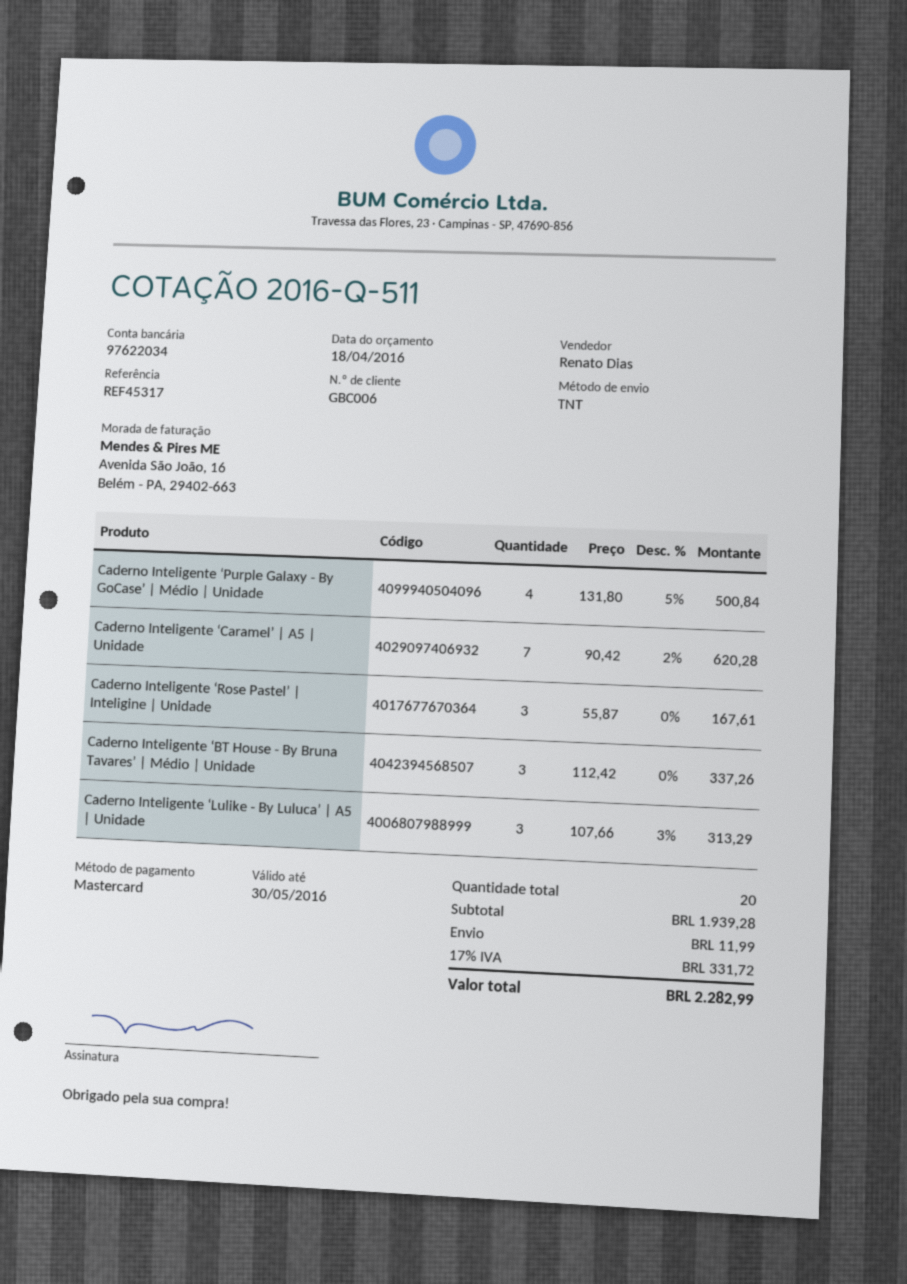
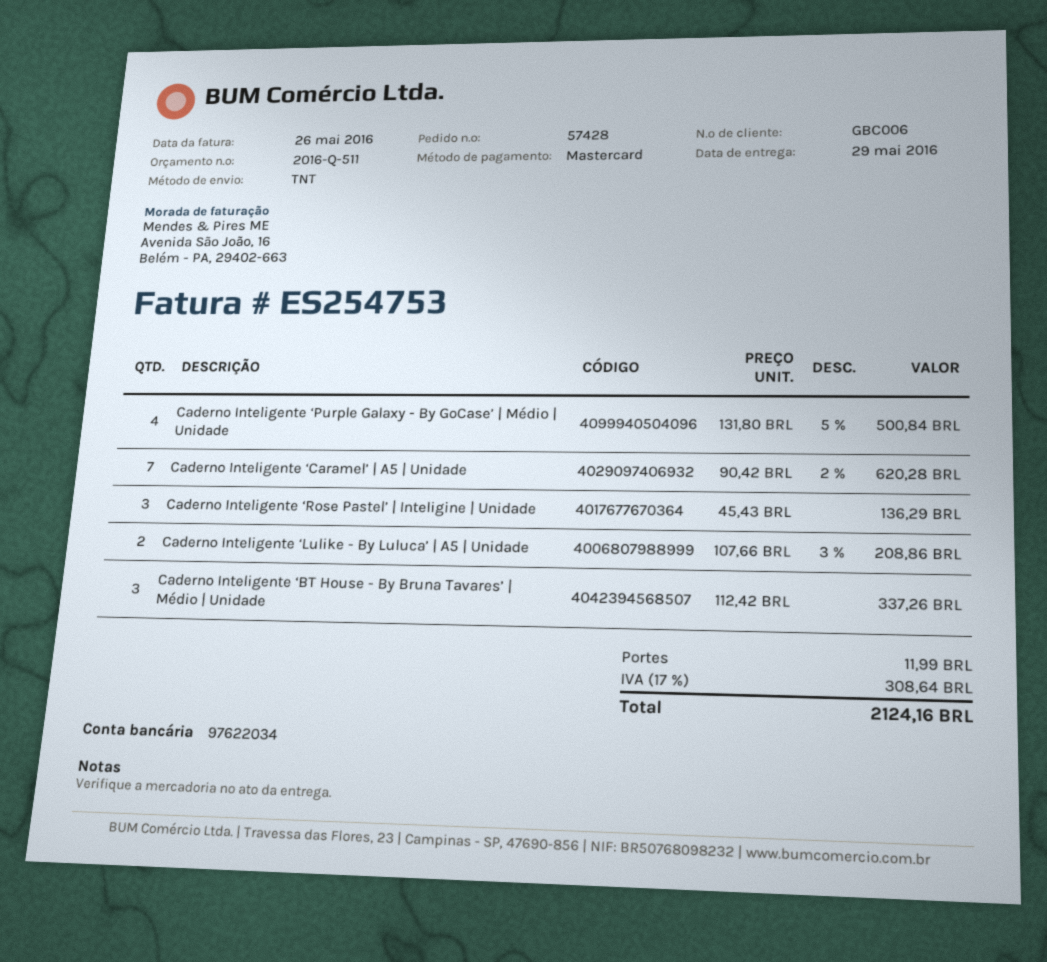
Caderno Inteligente ‘Rose Pastel’ | Inteligine | Unidade: 3 x 55.87 = 167.61 -> 3 x 45.43 = 136.29
Caderno Inteligente ‘Lulike - By Luluca’ | A5 | Unidade: 3 x 107.66 - 3% = 313.29 -> 2 x 107.66 - 3% = 208.86
tax: 17% = 331.72 -> 17% = 308.64
total: 2282.99 -> 2124.16

